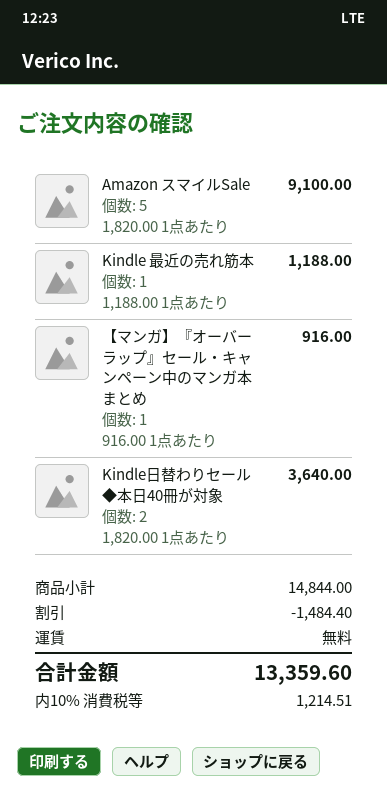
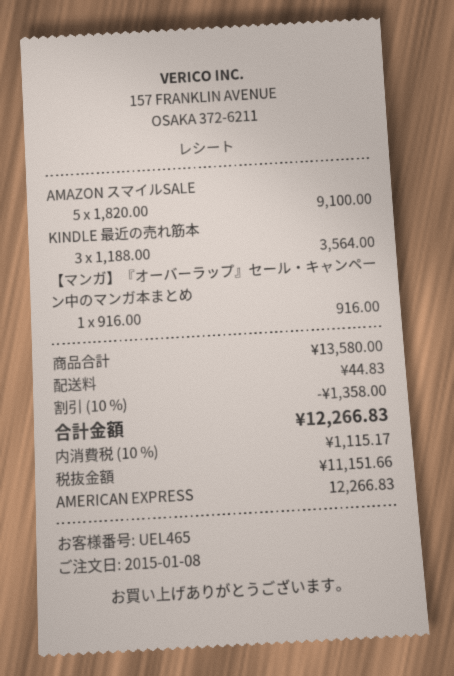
Kindle 最近の売れ筋本: 1 x 1188.00 = 1188.00 -> 3 x 1188.00 = 3564.00
Kindle日替わりセール ◆本日40冊が対象: 2 x 1820.00 = 3640.00 -> none
subtotal: 14844.00 -> 13580.00
discount: 1484.40 -> 1358.00
shipping: 0.00 -> 44.83
tax: 10% = 1214.51 -> 10% = 1115.17
total: 13359.60 -> 12266.83

